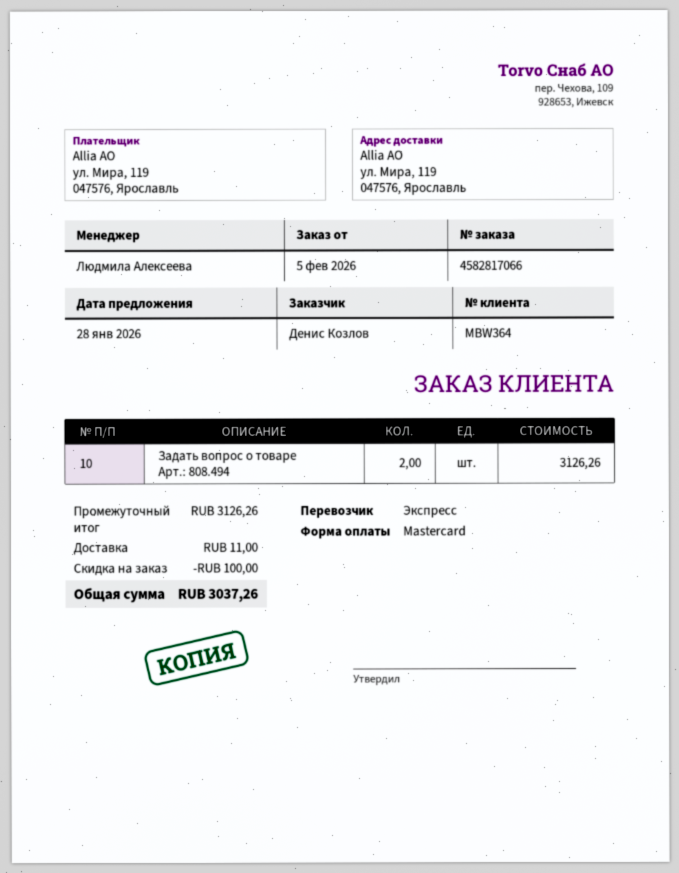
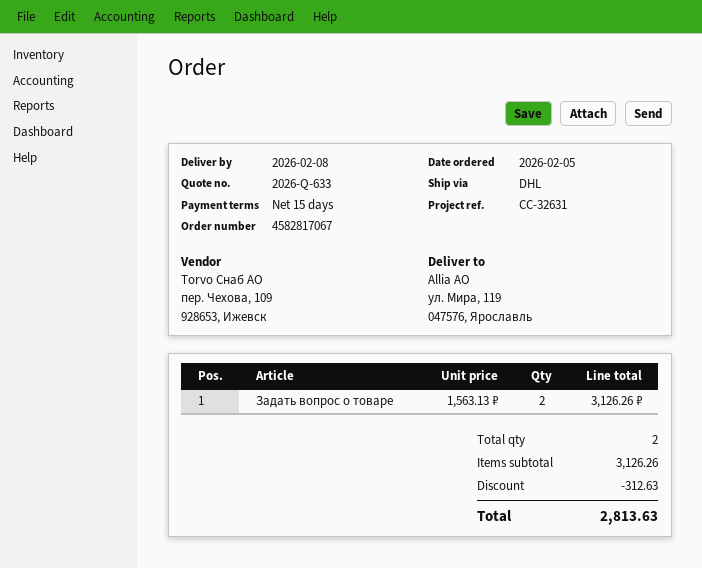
order number: 4582817066 -> 4582817067
shipping method: express -> DHL
discount: 100.00 -> 312.63
shipping: 11.00 -> none
total: 3037.26 -> 2813.63

